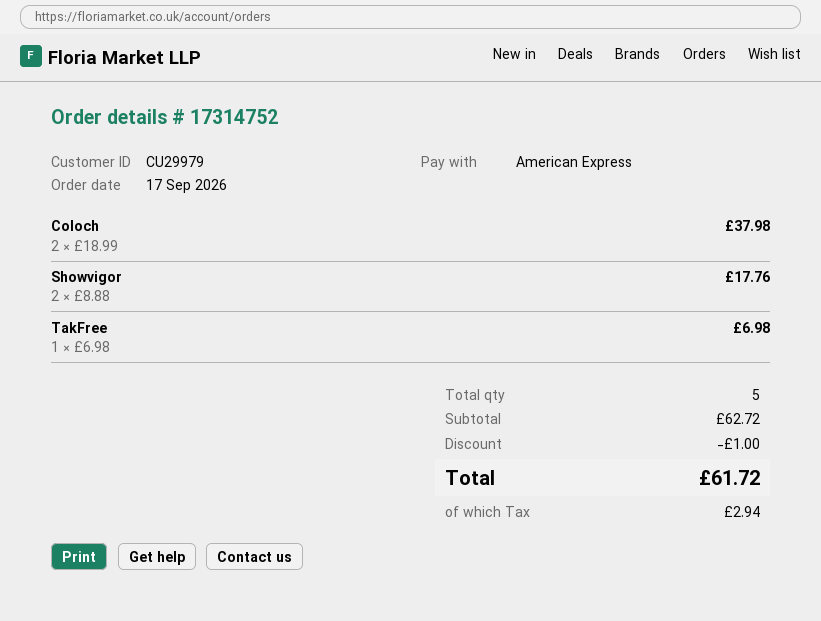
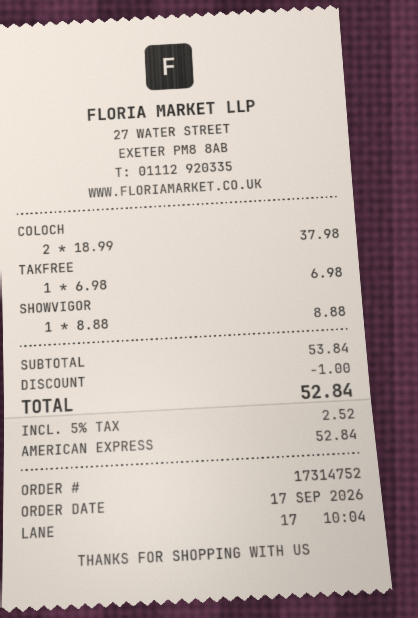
Showvigor: 2 x 8.88 = 17.76 -> 1 x 8.88 = 8.88
subtotal: 62.72 -> 53.84
tax: 2.94 -> 2.52
total: 61.72 -> 52.84

